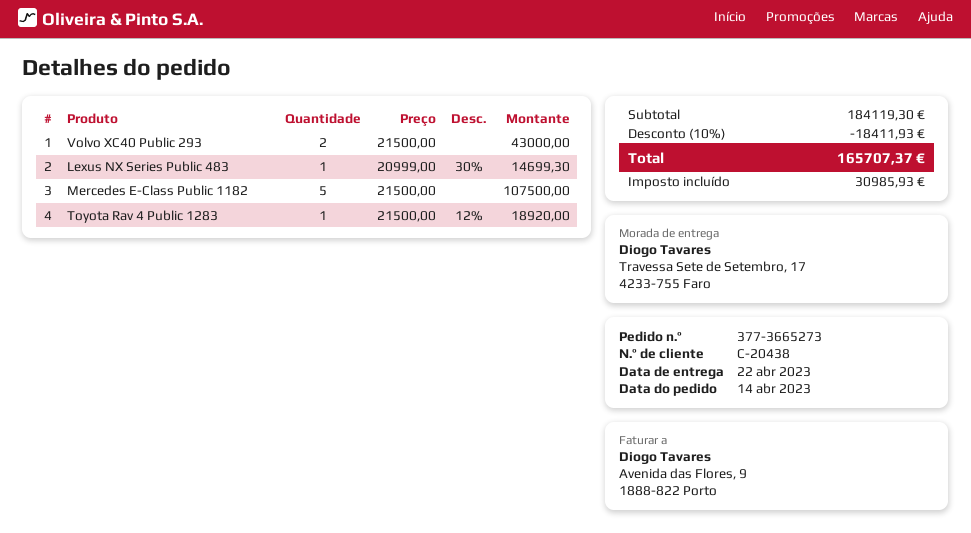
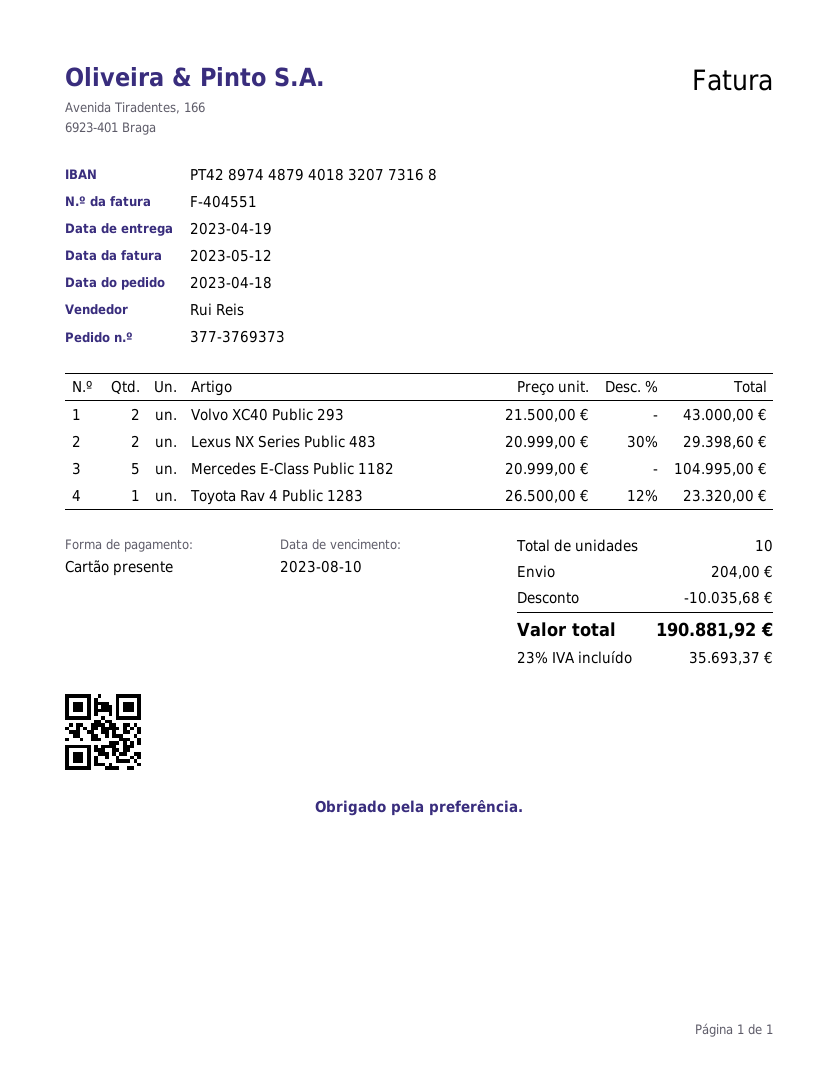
order number: 377-3665273 -> 377-3769373
order date: 2023-04-14 -> 2023-04-18
delivery date: 2023-04-22 -> 2023-04-19
Lexus NX Series Public 483: 1 x 20999.00 - 30% = 14699.30 -> 2 x 20999.00 - 30% = 29398.60
Mercedes E-Class Public 1182: 5 x 21500.00 = 107500.00 -> 5 x 20999.00 = 104995.00
Toyota Rav 4 Public 1283: 1 x 21500.00 - 12% = 18920.00 -> 1 x 26500.00 - 12% = 23320.00
discount: 18411.93 -> 10035.68
shipping: none -> 204.00
tax: 30985.93 -> 35693.37
total: 165707.37 -> 190881.92

